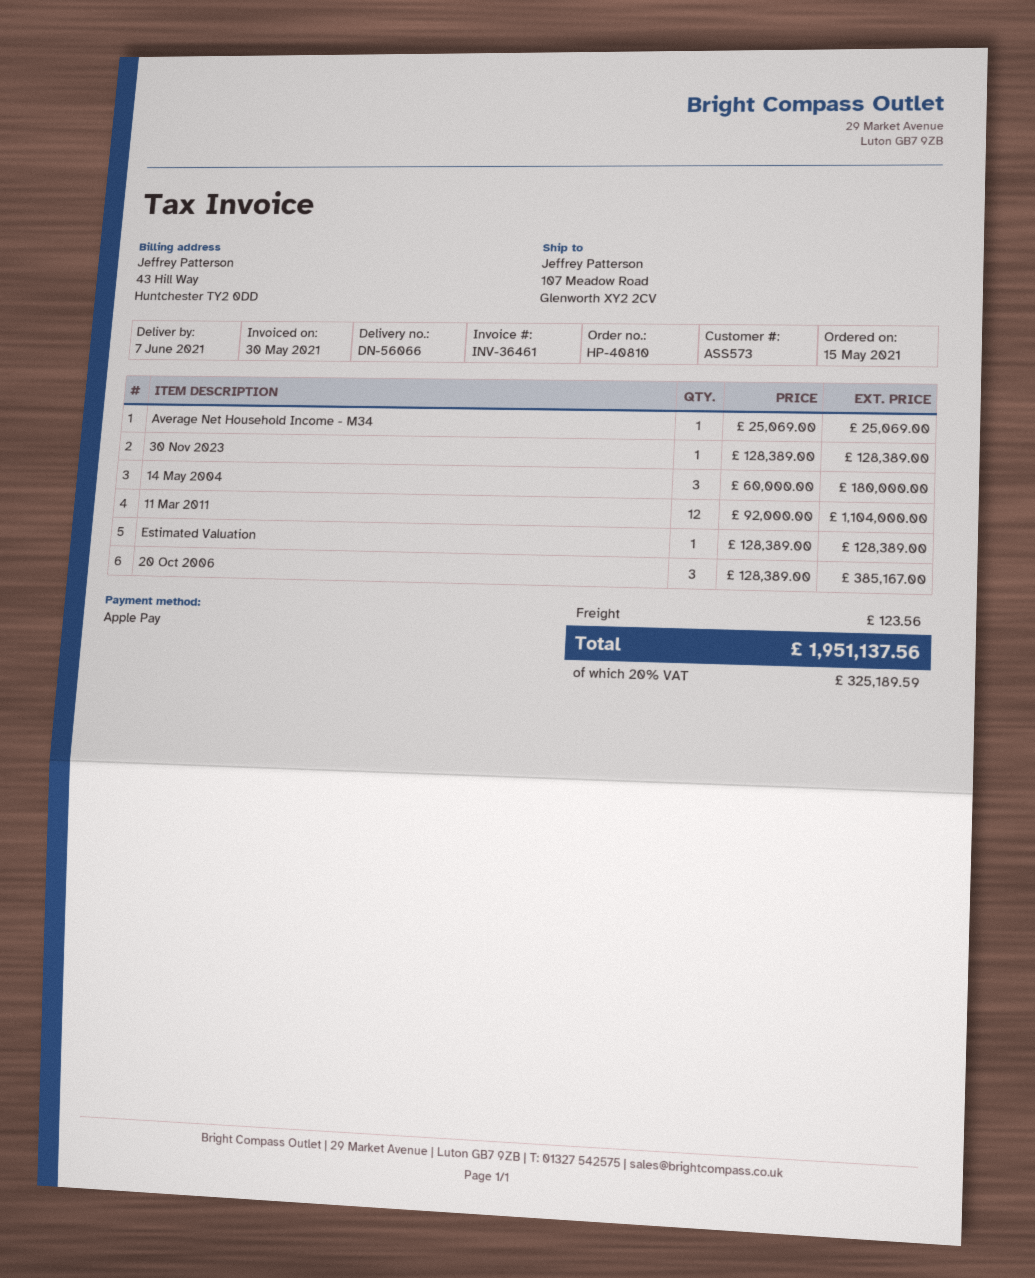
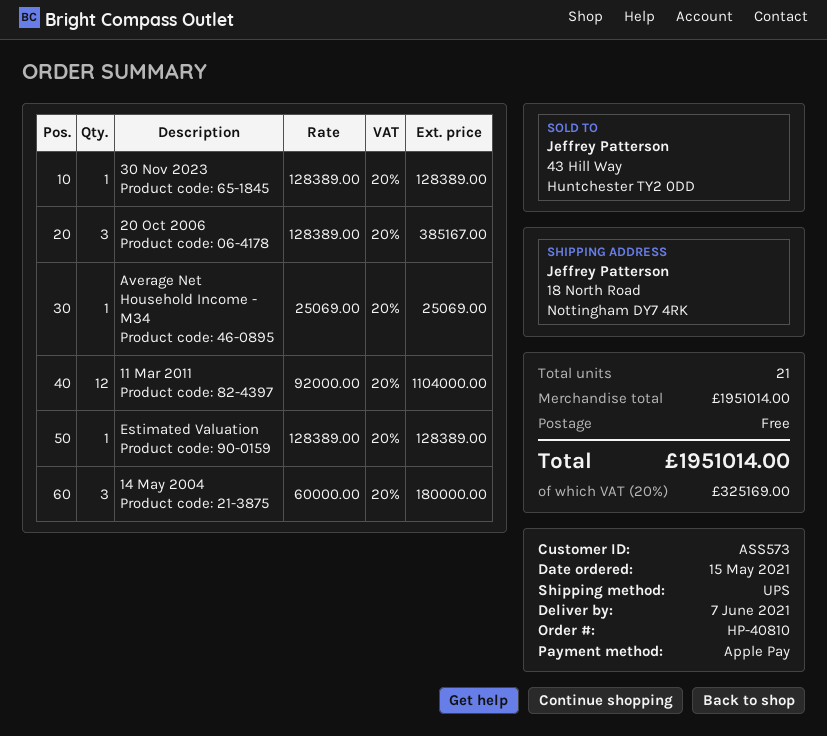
ship to: 107 Meadow Road, Glenworth XY2 2CV -> 18 North Road, Nottingham DY7 4RK
shipping: 123.56 -> 0.00
tax: 20% = 325189.59 -> 20% = 325169.00
total: 1951137.56 -> 1951014.00

